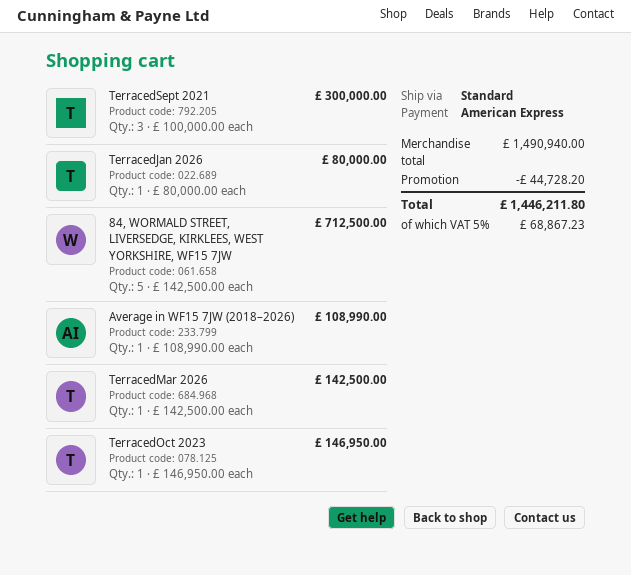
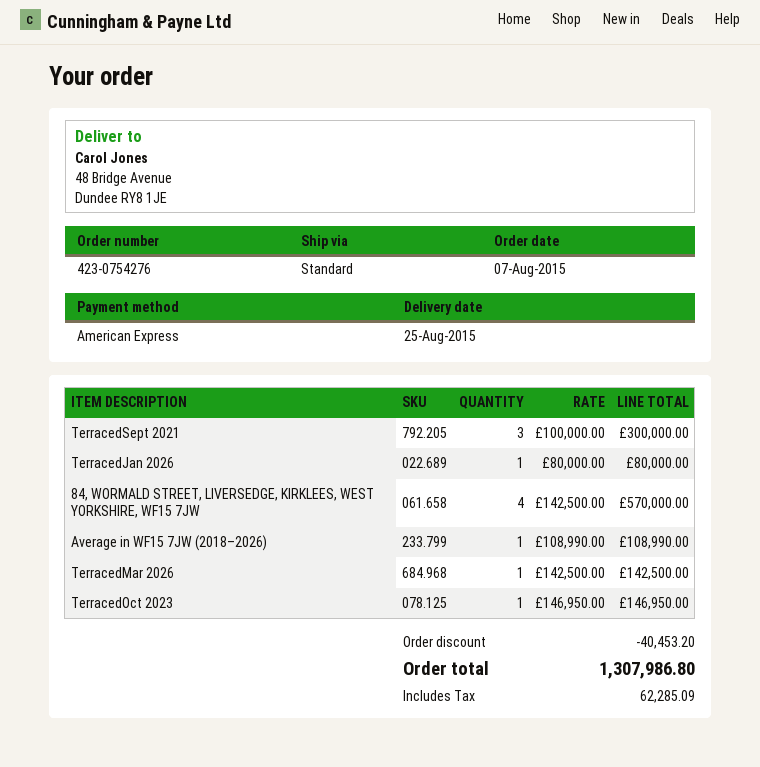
84, WORMALD STREET, LIVERSEDGE, KIRKLEES, WEST YORKSHIRE, WF15 7JW: 5 x 142500.00 = 712500.00 -> 4 x 142500.00 = 570000.00
discount: 44728.20 -> 40453.20
tax: 68867.23 -> 62285.09
total: 1446211.80 -> 1307986.80

